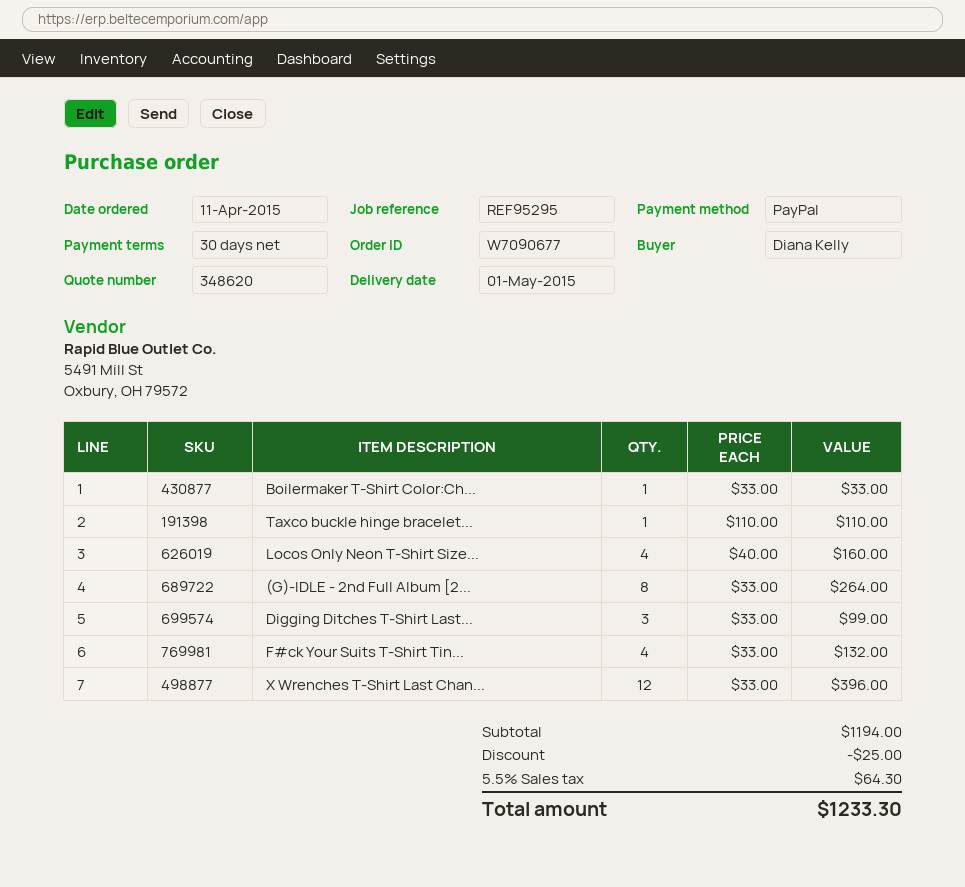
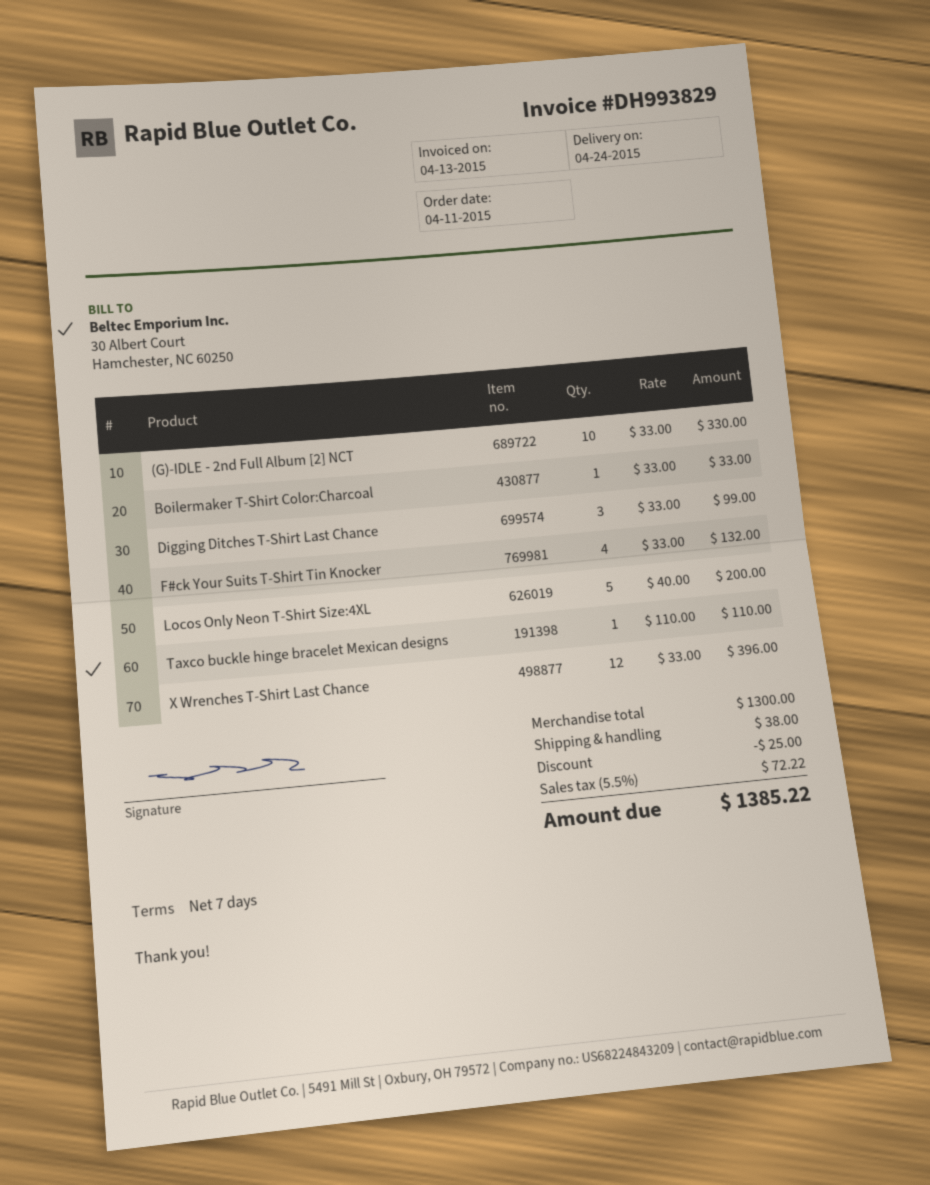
delivery date: 2015-05-01 -> 2015-04-24
payment terms: 30 days -> 7 days
Locos Only Neon T-Shirt Size...: 4 x 40.00 = 160.00 -> 5 x 40.00 = 200.00
(G)-IDLE - 2nd Full Album [2...: 8 x 33.00 = 264.00 -> 10 x 33.00 = 330.00
subtotal: 1194.00 -> 1300.00
shipping: none -> 38.00
tax: 5.5% = 64.30 -> 5.5% = 72.22
total: 1233.30 -> 1385.22

